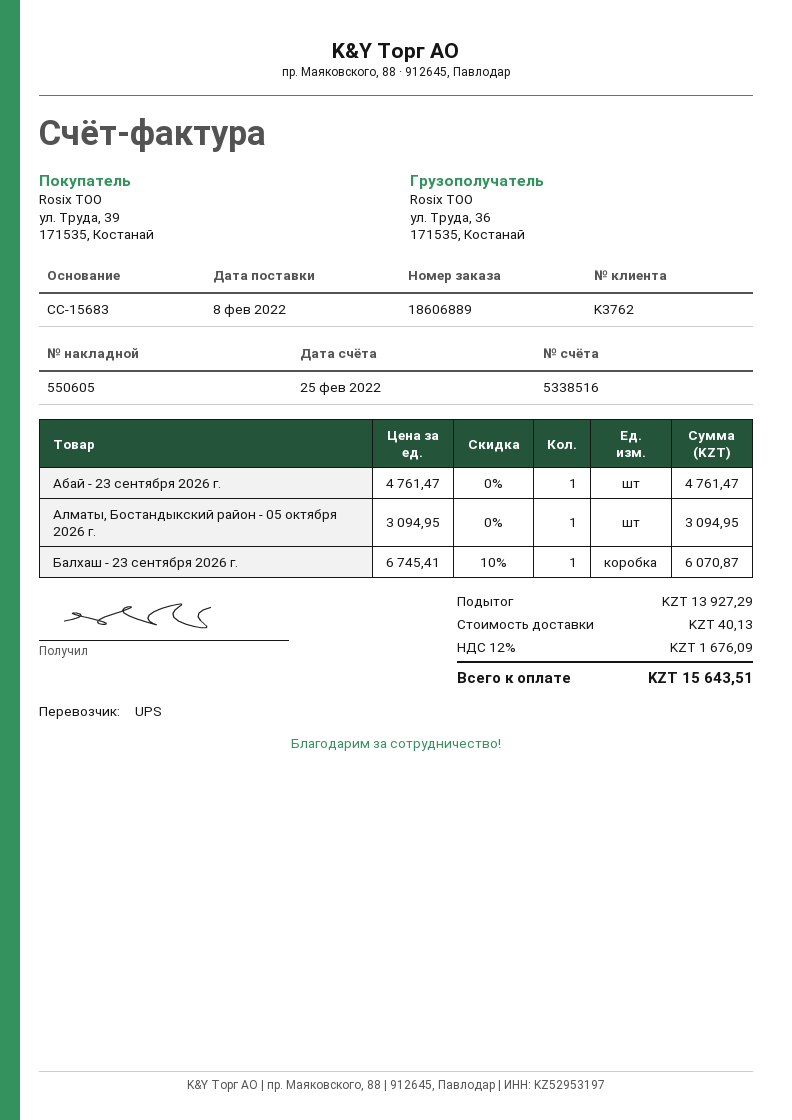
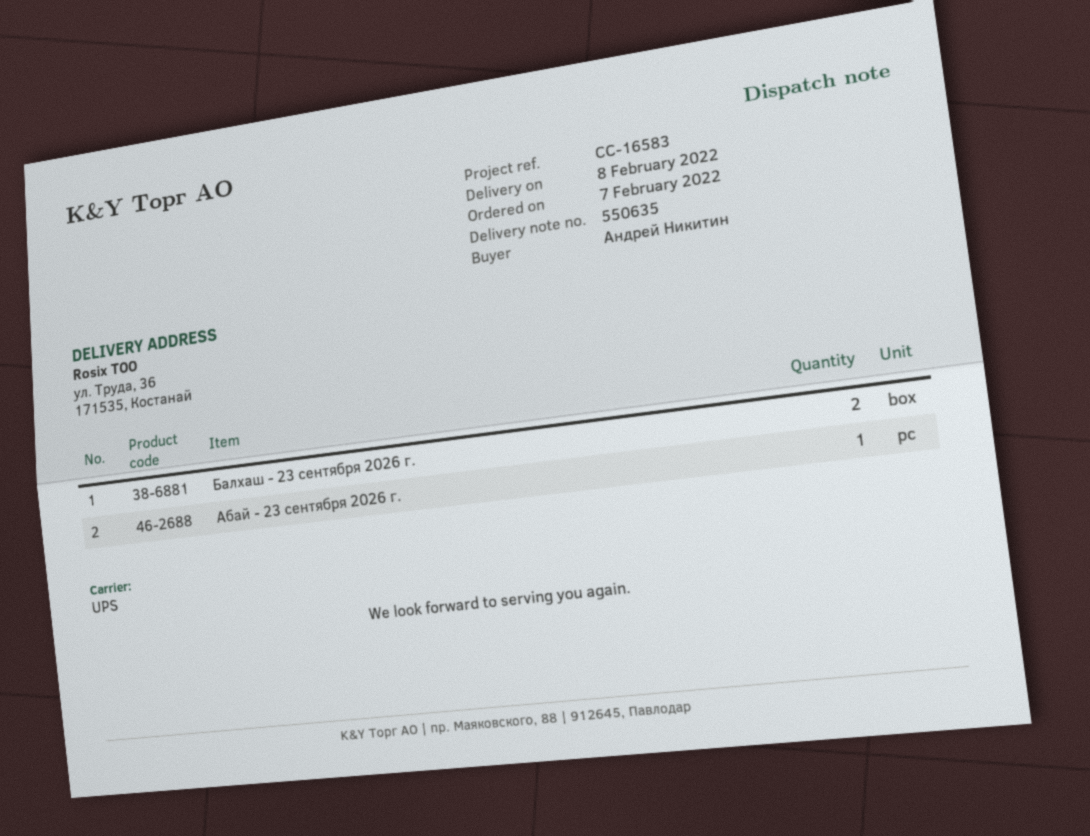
delivery note number: 550605 -> 550635
reference: CC-15683 -> CC-16583
Алматы, Бостандыкский район - 05 октября 2026 г.: 1 -> none
Балхаш - 23 сентября 2026 г.: 1 -> 2

